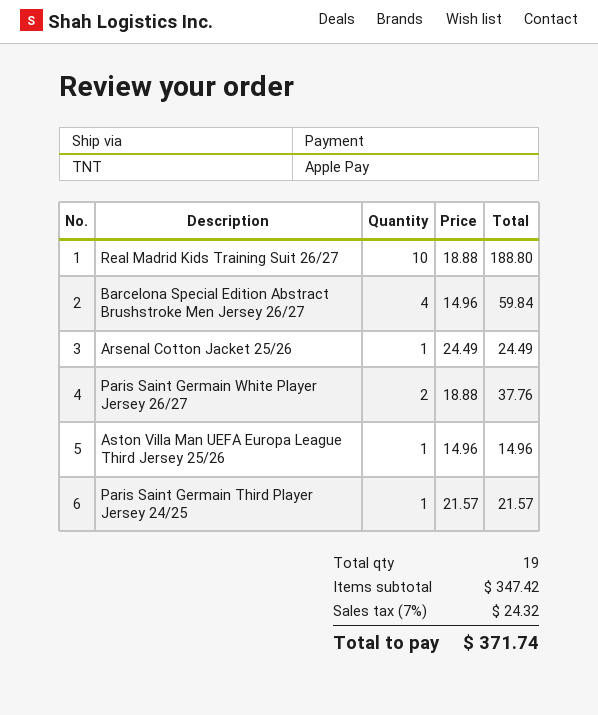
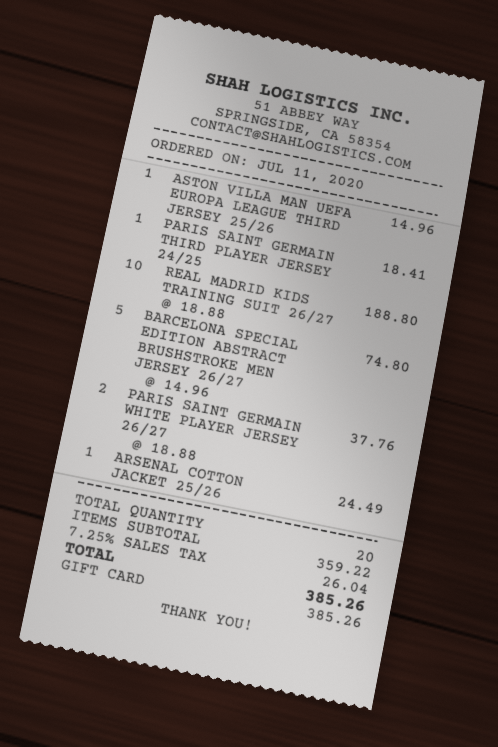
payment method: Apple Pay -> gift card
Barcelona Special Edition Abstract Brushstroke Men Jersey 26/27: 4 x 14.96 = 59.84 -> 5 x 14.96 = 74.80
Paris Saint Germain Third Player Jersey 24/25: 1 x 21.57 = 21.57 -> 1 x 18.41 = 18.41
total quantity: 19 -> 20
subtotal: 347.42 -> 359.22
tax: 7% = 24.32 -> 7.25% = 26.04
total: 371.74 -> 385.26

